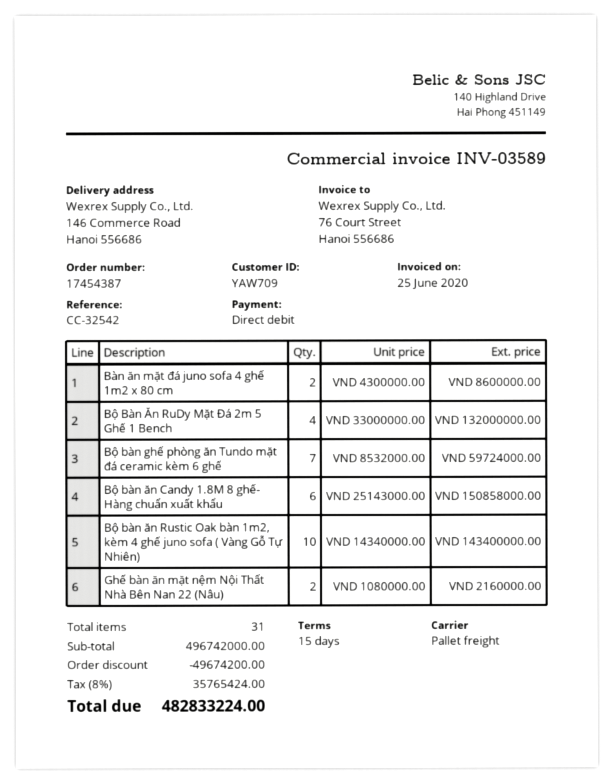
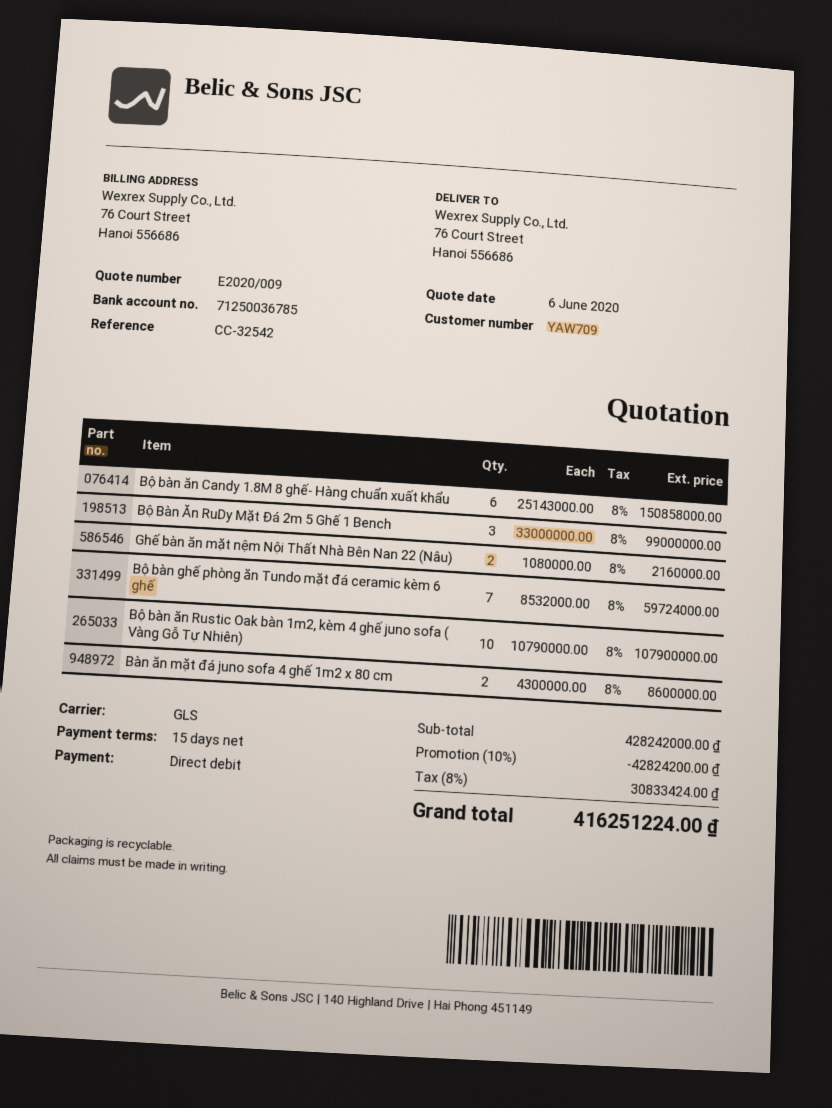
shipping method: pallet freight -> GLS
ship to: 146 Commerce Road, Hanoi 556686 -> 76 Court Street, Hanoi 556686
Bộ Bàn Ăn RuDy Mặt Đá 2m 5 Ghế 1 Bench: 4 x 33000000.00 = 132000000.00 -> 3 x 33000000.00 = 99000000.00
Bộ bàn ăn Rustic Oak bàn 1m2, kèm 4 ghế juno sofa ( Vàng Gỗ Tự Nhiên): 10 x 14340000.00 = 143400000.00 -> 10 x 10790000.00 = 107900000.00
subtotal: 496742000.00 -> 428242000.00
discount: 49674200.00 -> 42824200.00
tax: 8% = 35765424.00 -> 8% = 30833424.00
total: 482833224.00 -> 416251224.00

